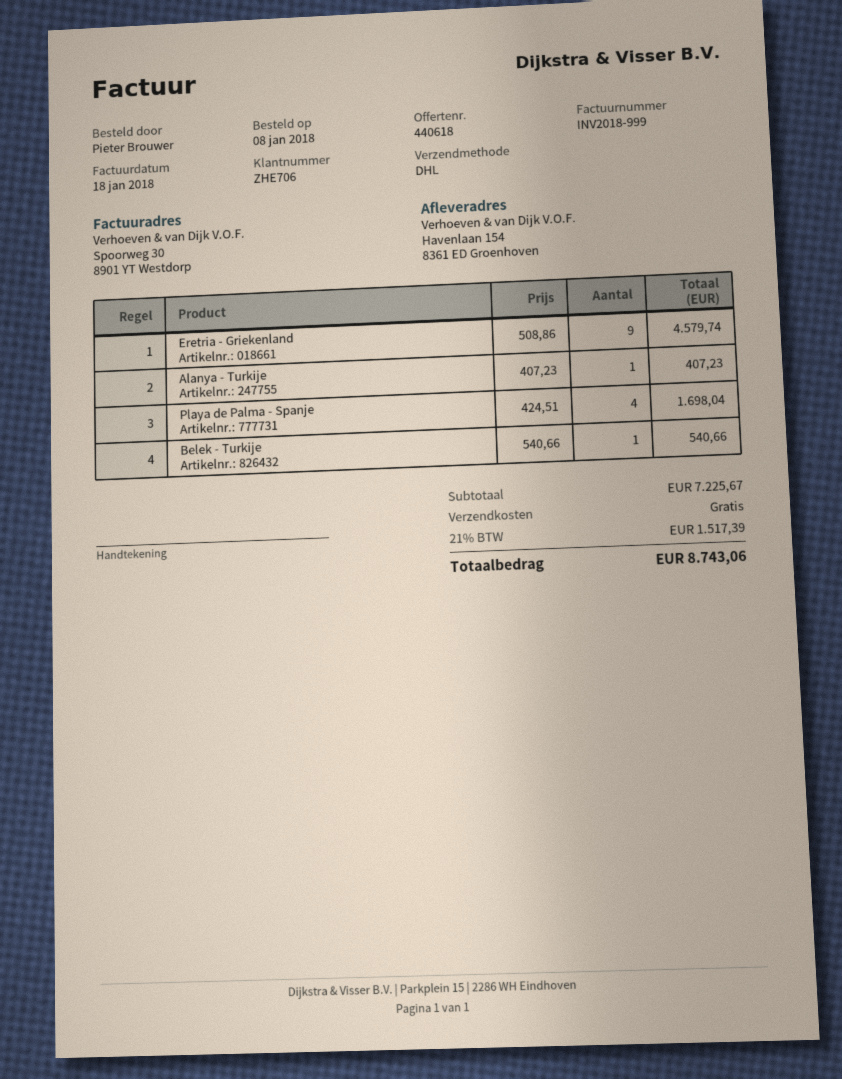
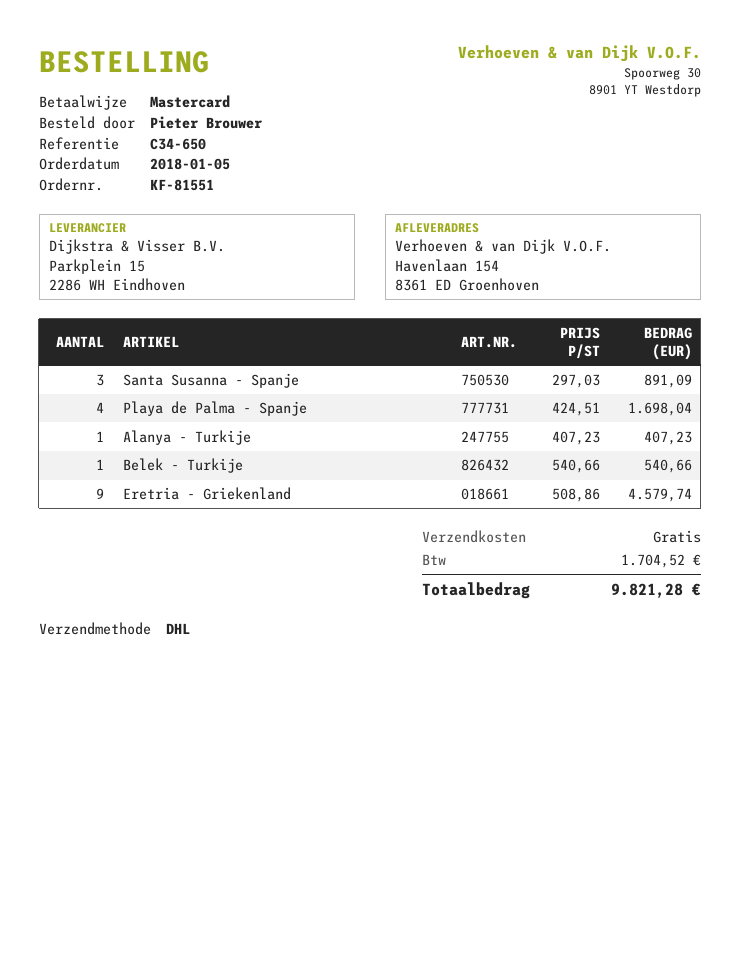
order date: 2018-01-08 -> 2018-01-05
Santa Susanna - Spanje: none -> 3 x 297.03 = 891.09
tax: 1517.39 -> 1704.52
total: 8743.06 -> 9821.28

